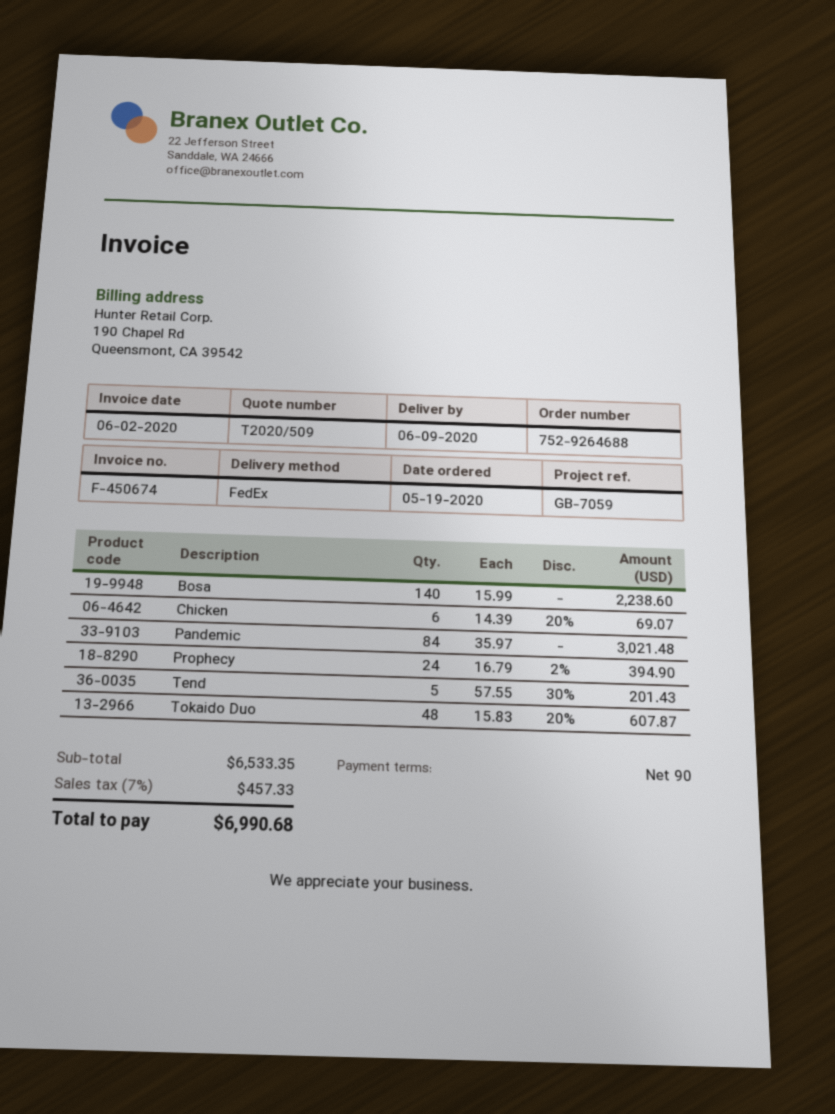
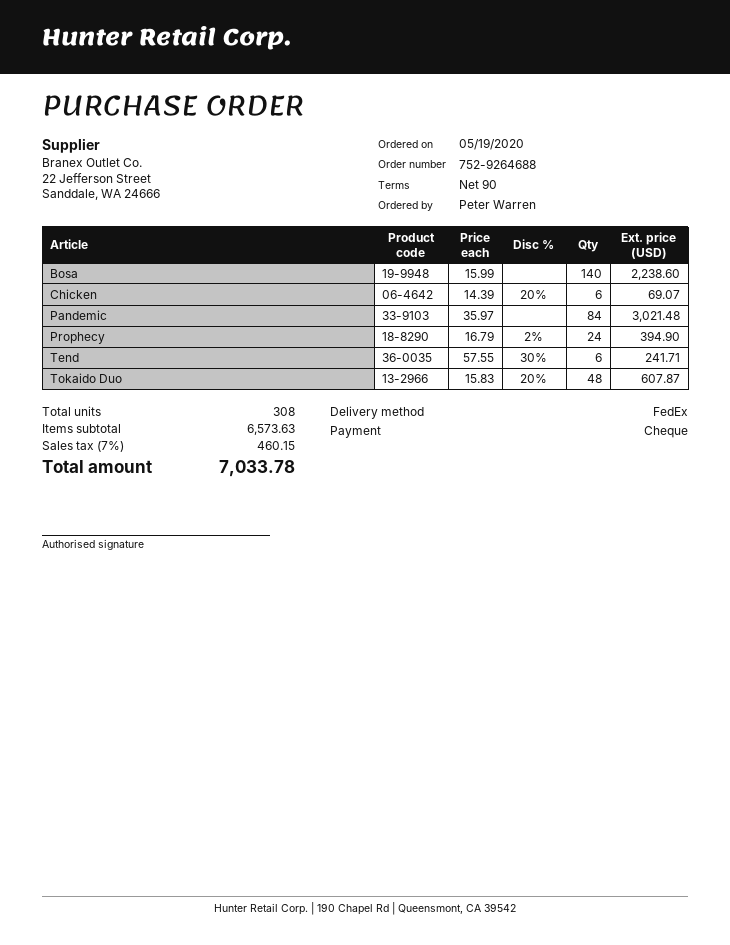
Tend: 5 x 57.55 - 30% = 201.43 -> 6 x 57.55 - 30% = 241.71
subtotal: 6533.35 -> 6573.63
tax: 7% = 457.33 -> 7% = 460.15
total: 6990.68 -> 7033.78

